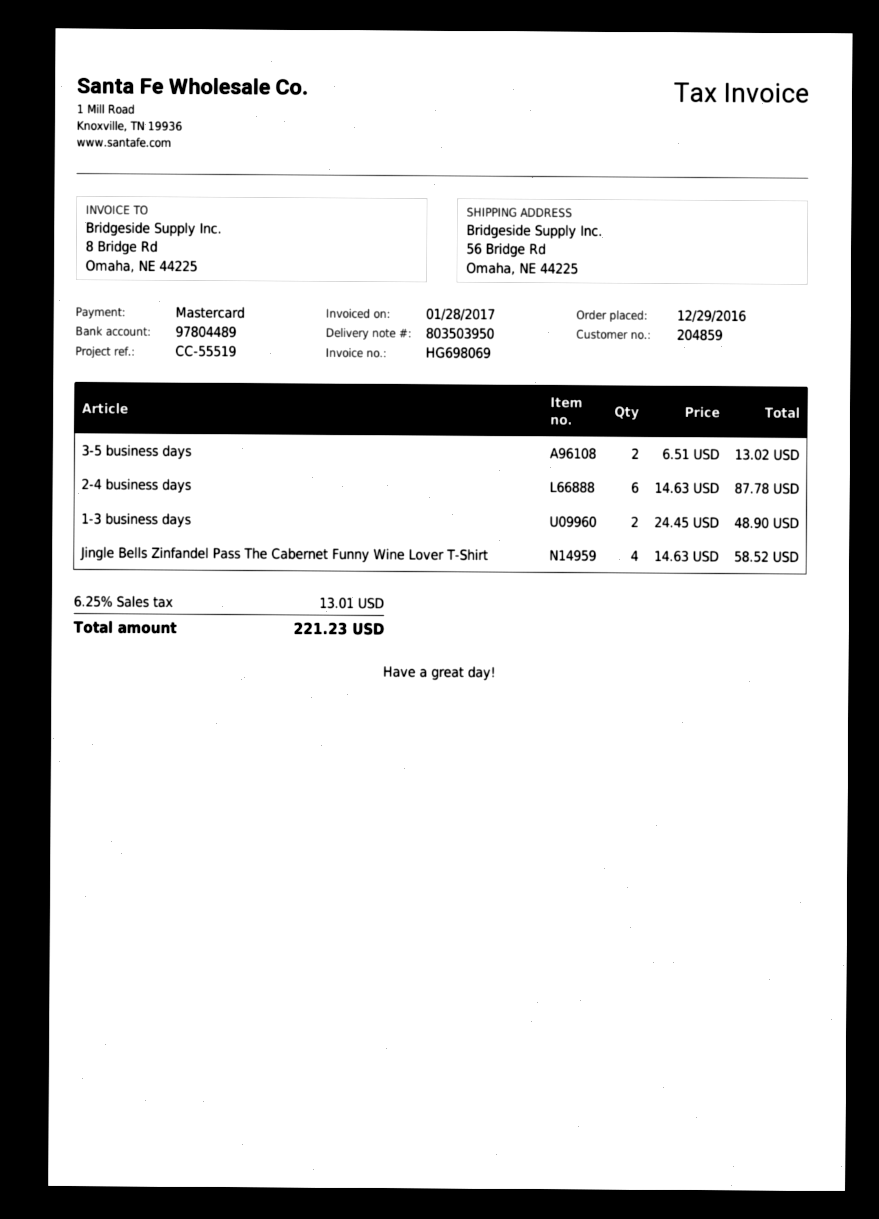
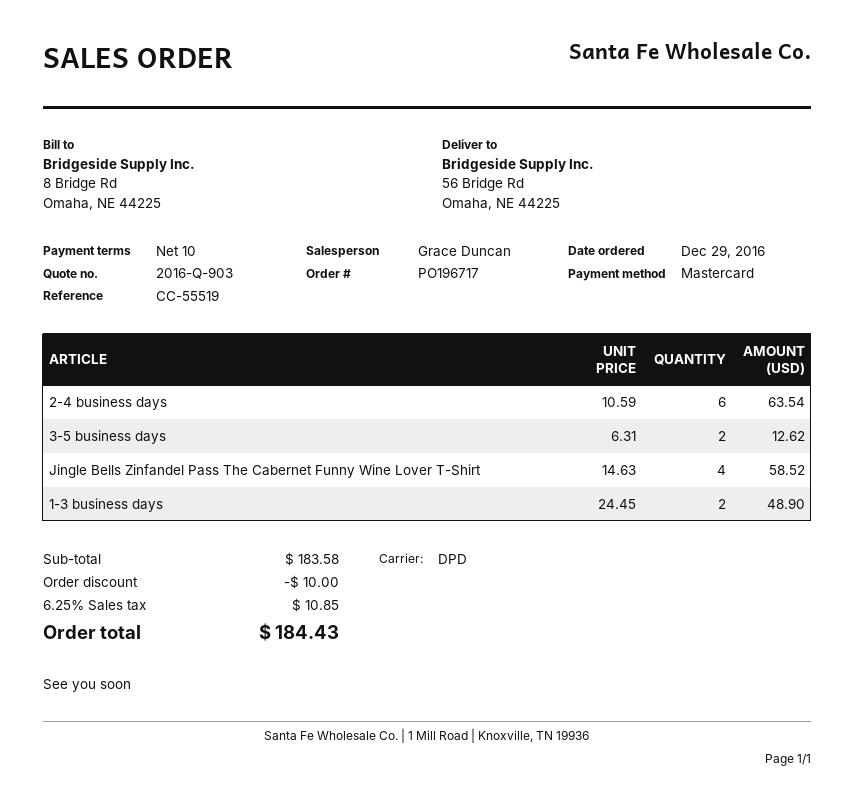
3-5 business days: 2 x 6.51 = 13.02 -> 2 x 6.31 = 12.62
2-4 business days: 6 x 14.63 = 87.78 -> 6 x 10.59 = 63.54
discount: none -> 10.00
tax: 6.25% = 13.01 -> 6.25% = 10.85
total: 221.23 -> 184.43

